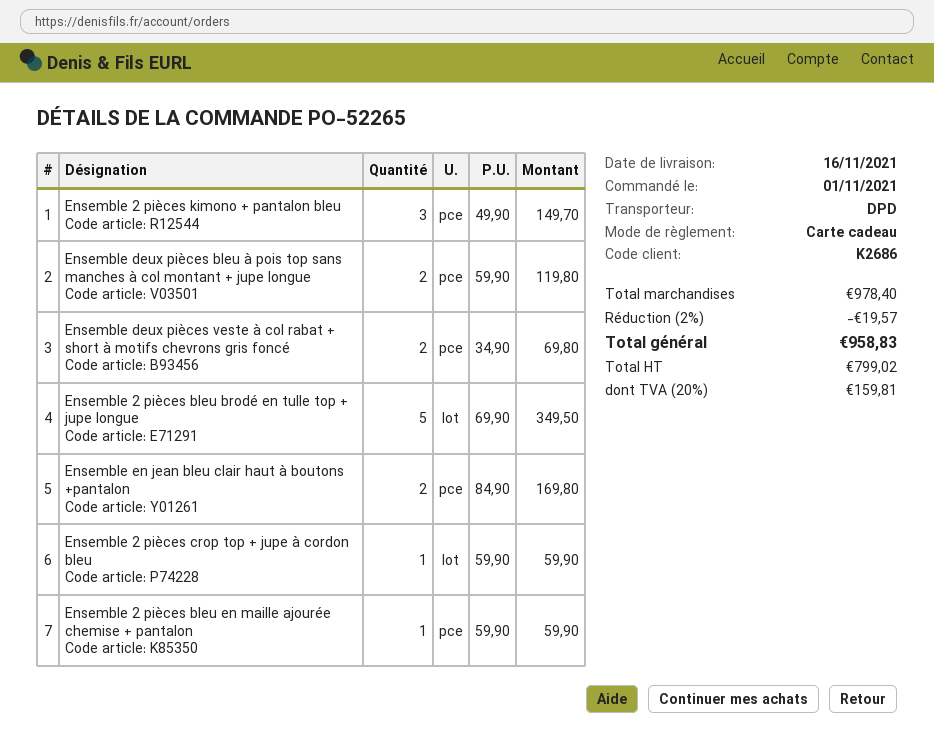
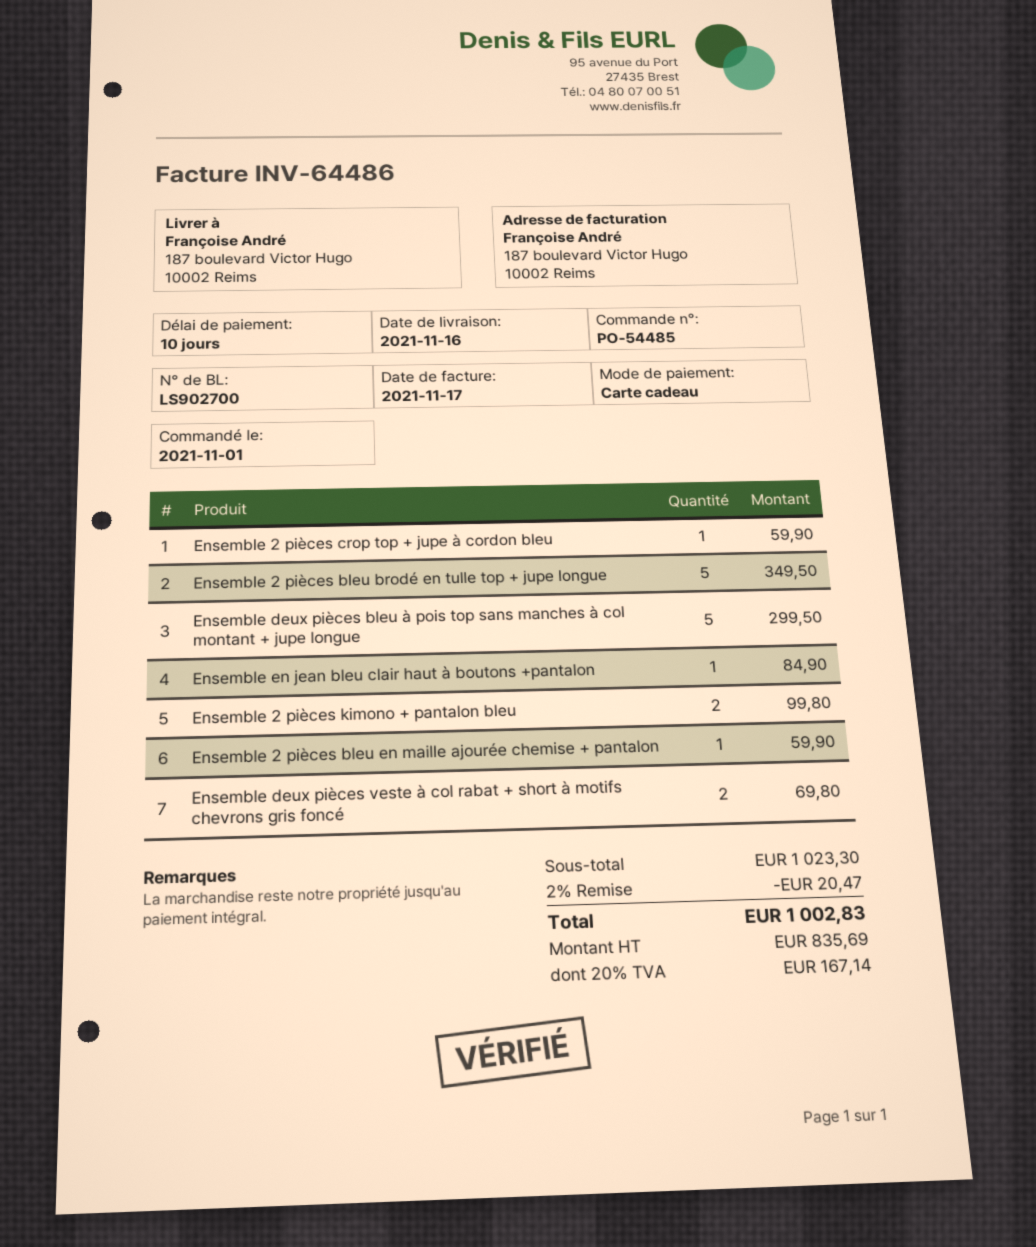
order number: PO-52265 -> PO-54485
Ensemble 2 pièces kimono + pantalon bleu: 3 for 149.70 -> 2 for 99.80
Ensemble deux pièces bleu à pois top sans manches à col montant + jupe longue: 2 for 119.80 -> 5 for 299.50
Ensemble en jean bleu clair haut à boutons +pantalon: 2 for 169.80 -> 1 for 84.90
subtotal: 978.40 -> 1023.30
discount: 2% = 19.57 -> 2% = 20.47
net: 799.02 -> 835.69
tax: 20% = 159.81 -> 20% = 167.14
total: 958.83 -> 1002.83

